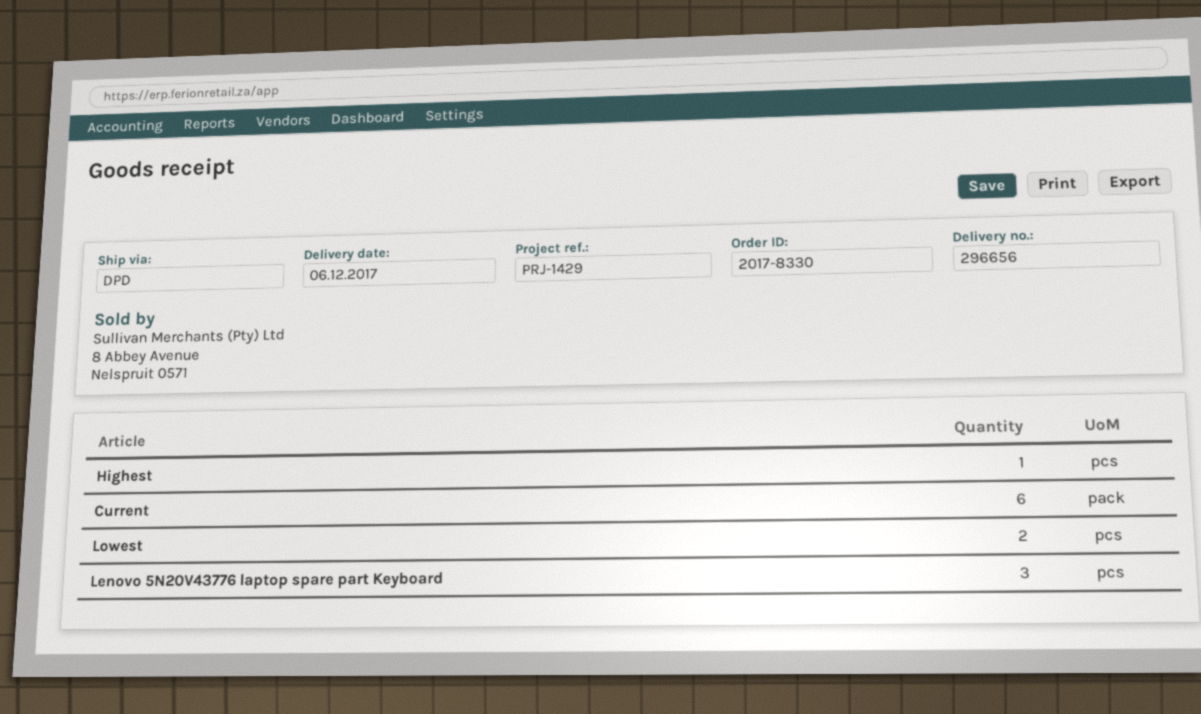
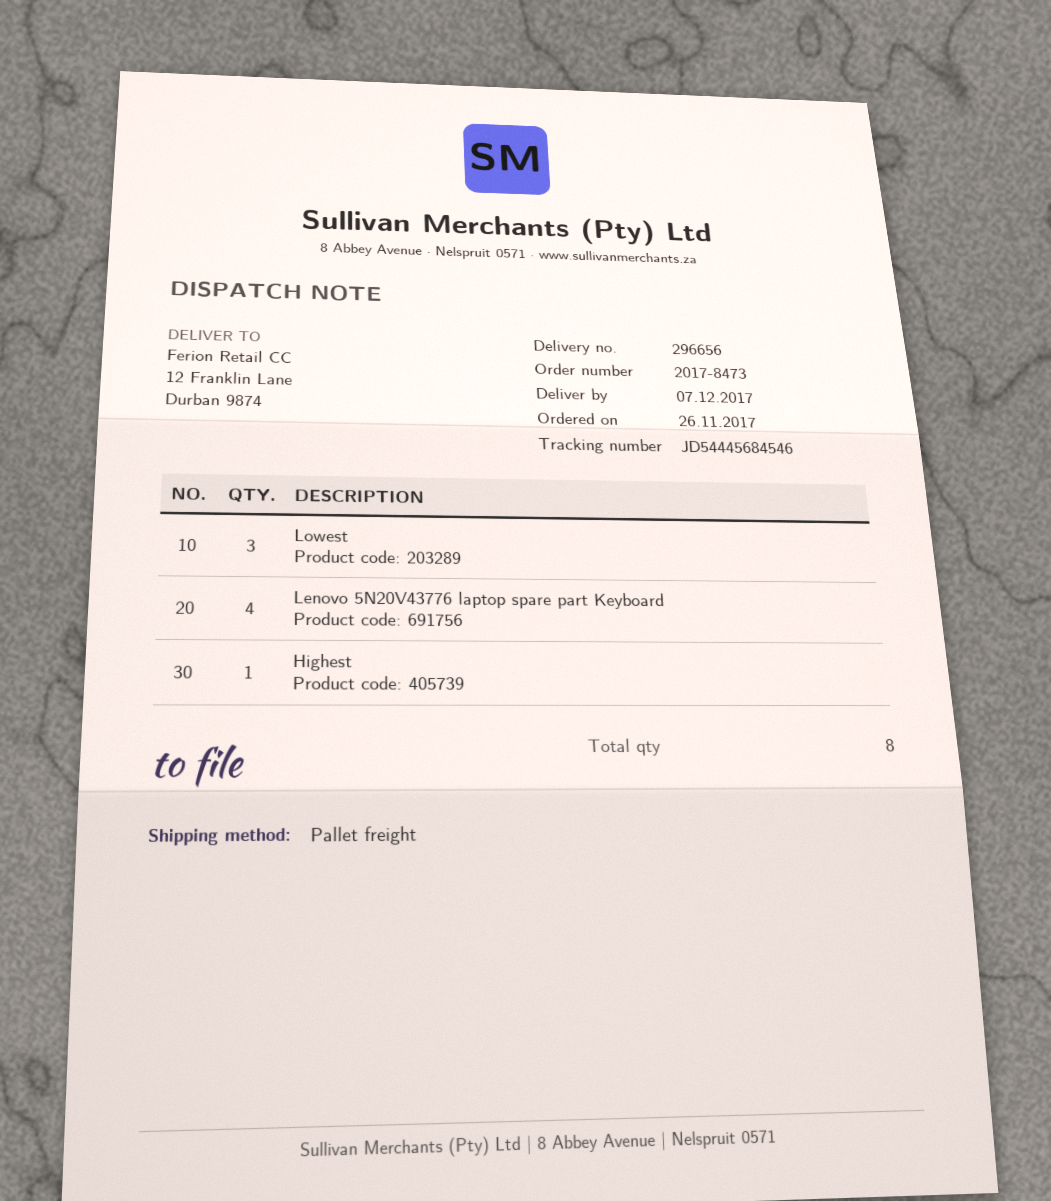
order number: 2017-8330 -> 2017-8473
delivery date: 2017-12-06 -> 2017-12-07
shipping method: DPD -> pallet freight
Current: 6 -> none
Lowest: 2 -> 3
Lenovo 5N20V43776 laptop spare part Keyboard: 3 -> 4

